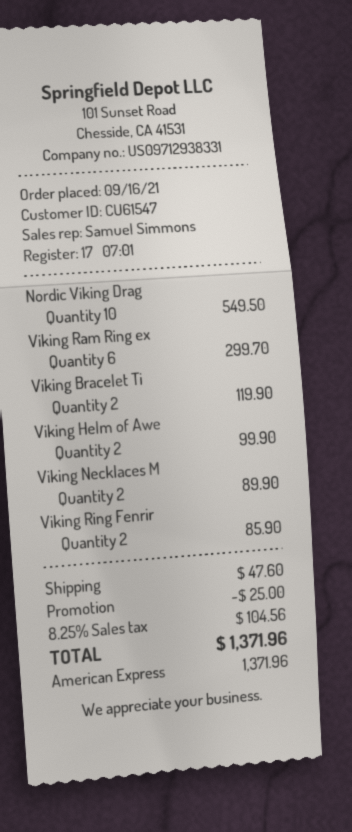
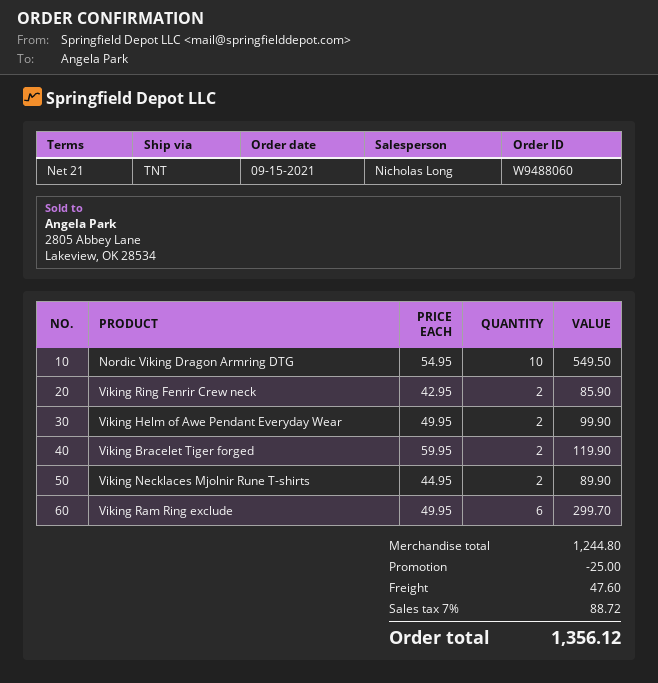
order date: 2021-09-16 -> 2021-09-15
sales rep: Samuel Simmons -> Nicholas Long
tax: 8.25% = 104.56 -> 7% = 88.72
total: 1371.96 -> 1356.12

